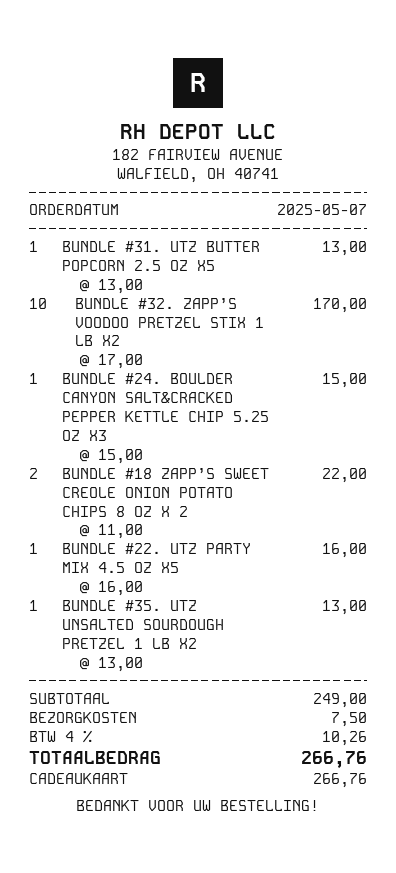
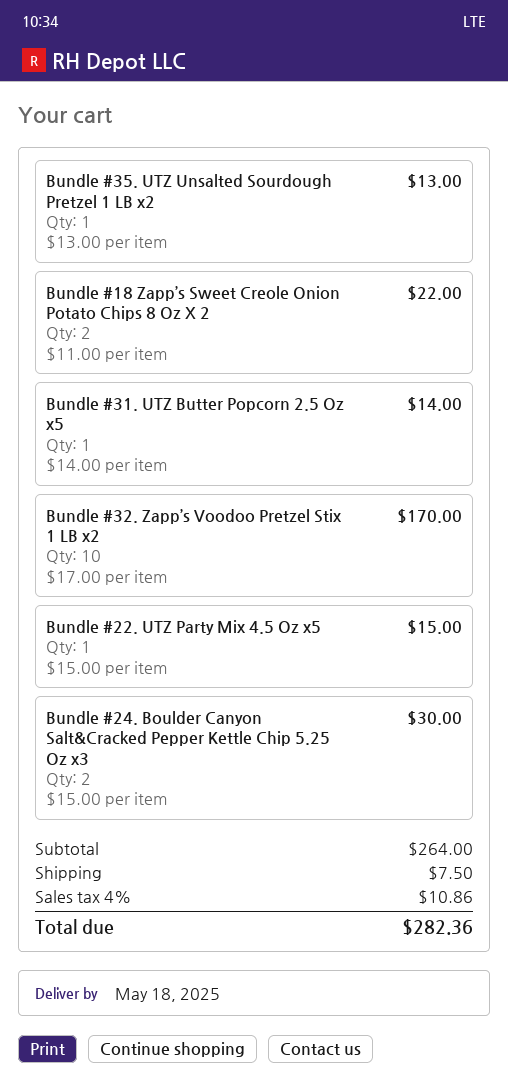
BUNDLE #31. UTZ BUTTER POPCORN 2.5 OZ X5: 1 x 13.00 = 13.00 -> 1 x 14.00 = 14.00
BUNDLE #24. BOULDER CANYON SALT&CRACKED PEPPER KETTLE CHIP 5.25 OZ X3: 1 x 15.00 = 15.00 -> 2 x 15.00 = 30.00
BUNDLE #22. UTZ PARTY MIX 4.5 OZ X5: 1 x 16.00 = 16.00 -> 1 x 15.00 = 15.00
subtotal: 249.00 -> 264.00
tax: 4% = 10.26 -> 4% = 10.86
total: 266.76 -> 282.36

